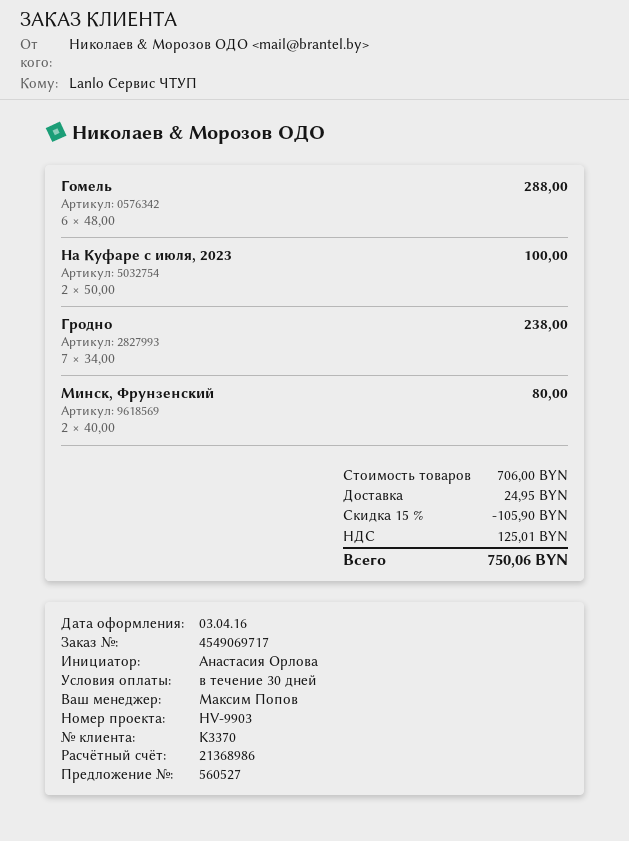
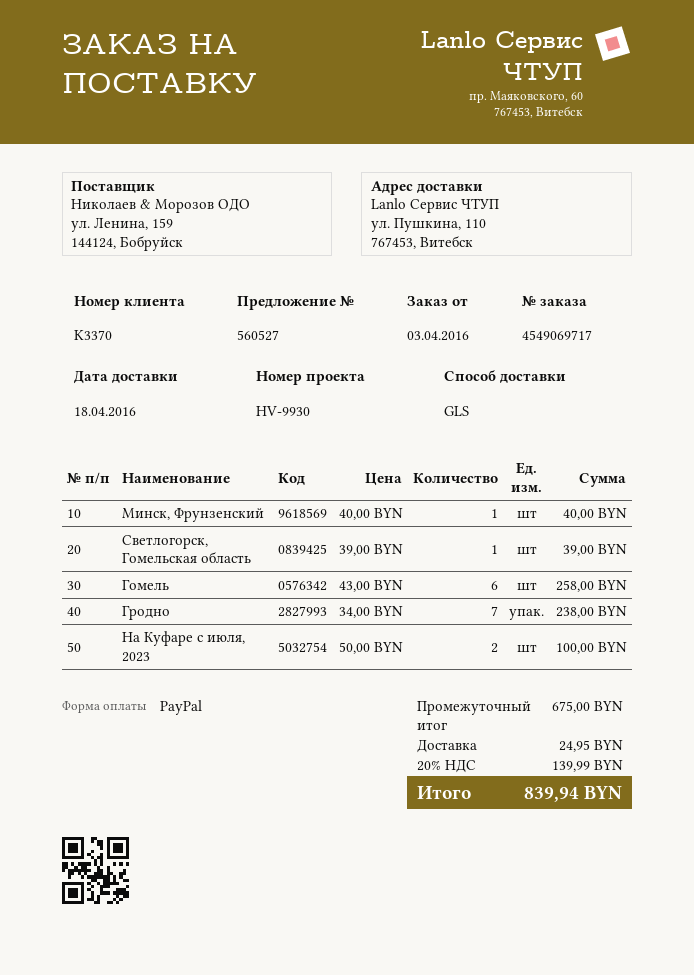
reference: HV-9903 -> HV-9930
Гомель: 6 x 48.00 = 288.00 -> 6 x 43.00 = 258.00
Минск, Фрунзенский: 2 x 40.00 = 80.00 -> 1 x 40.00 = 40.00
Светлогорск, Гомельская область: none -> 1 x 39.00 = 39.00
subtotal: 706.00 -> 675.00
discount: 15% = 105.90 -> none
tax: 125.01 -> 139.99
total: 750.06 -> 839.94

